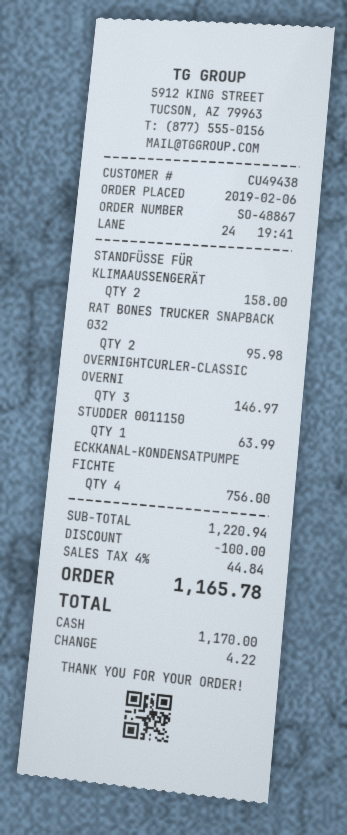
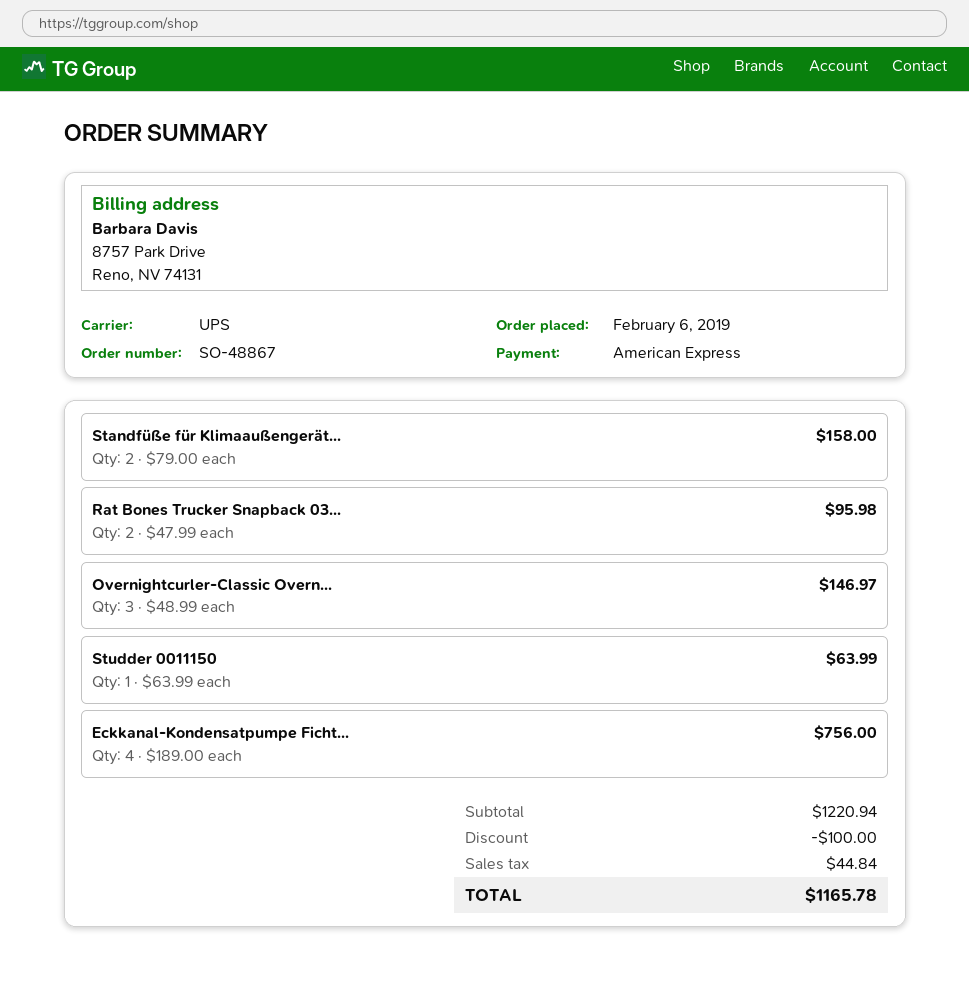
payment method: cash -> American Express

